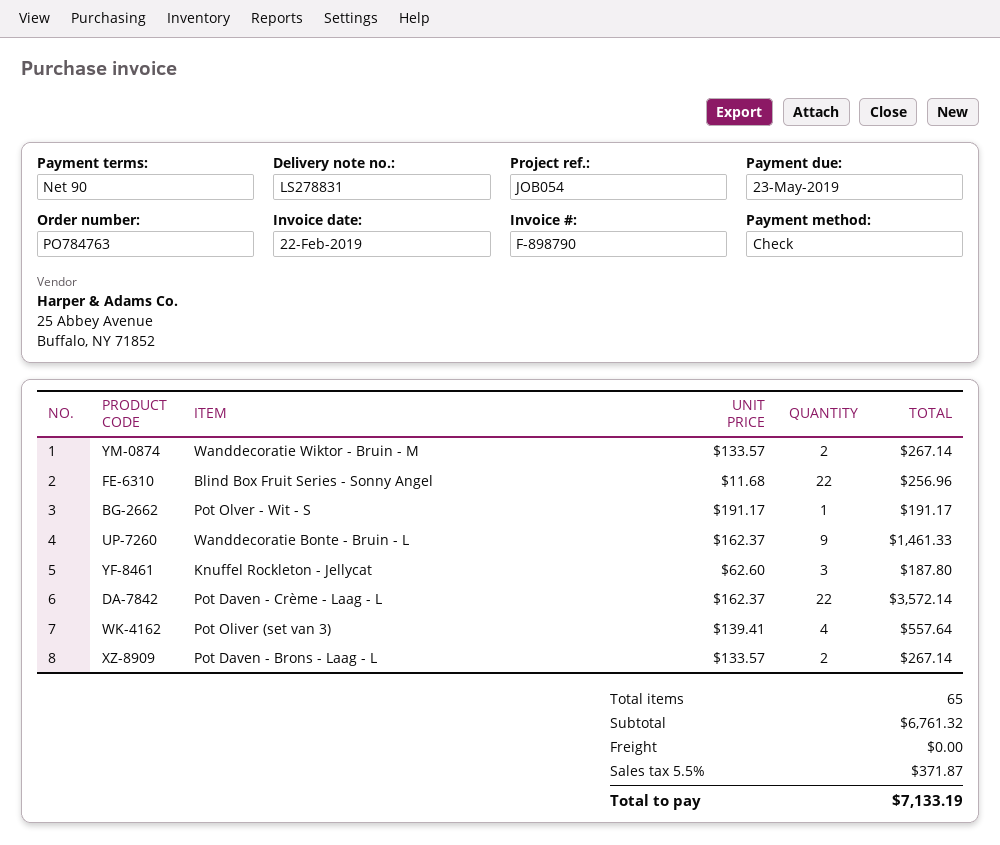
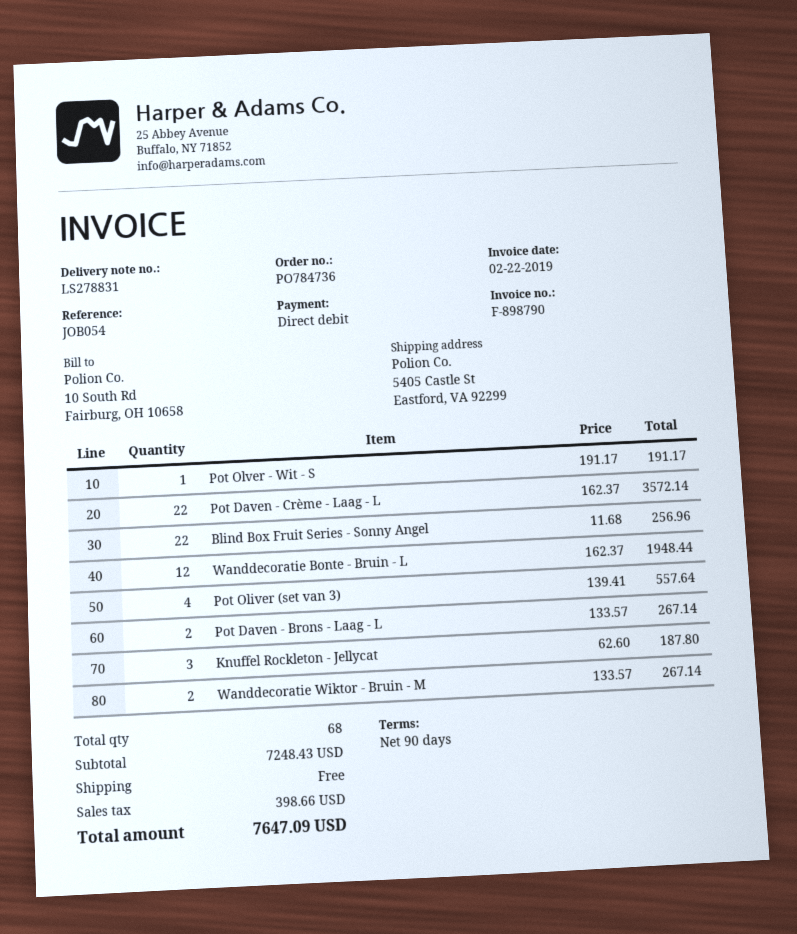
order number: PO784763 -> PO784736
payment method: cheque -> direct debit
Wanddecoratie Bonte - Bruin - L: 9 x 162.37 = 1461.33 -> 12 x 162.37 = 1948.44
total quantity: 65 -> 68
subtotal: 6761.32 -> 7248.43
tax: 371.87 -> 398.66
total: 7133.19 -> 7647.09

